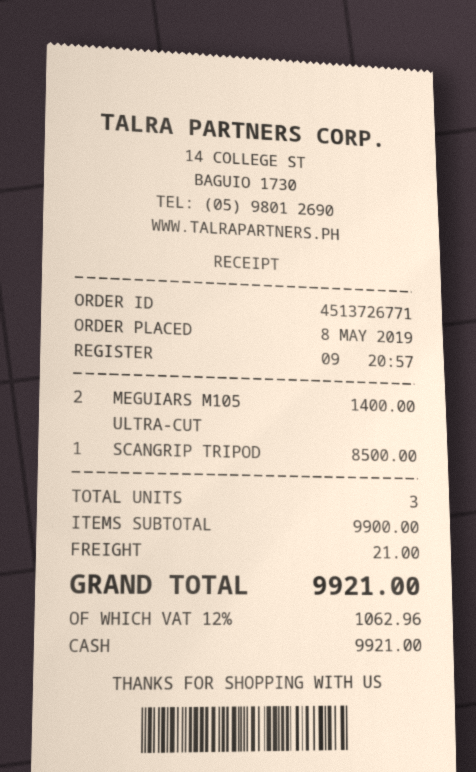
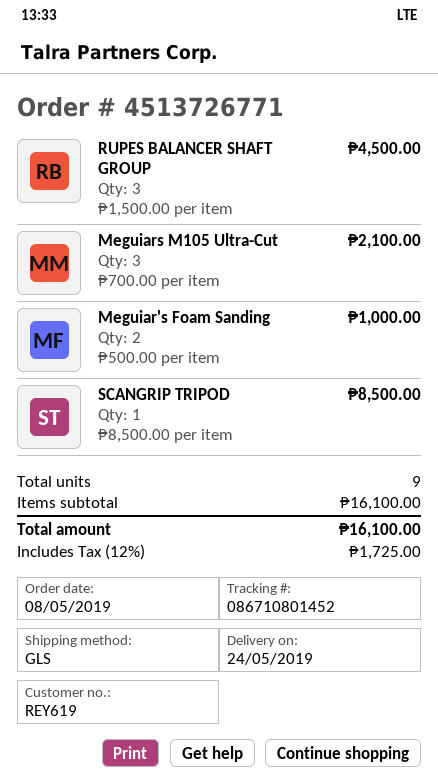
MEGUIARS M105 ULTRA-CUT: 2 for 1400.00 -> 3 for 2100.00
RUPES BALANCER SHAFT GROUP: none -> 3 for 4500.00
Meguiar's Foam Sanding: none -> 2 for 1000.00
total quantity: 3 -> 9
subtotal: 9900.00 -> 16100.00
shipping: 21.00 -> none
tax: 12% = 1062.96 -> 12% = 1725.00
total: 9921.00 -> 16100.00

